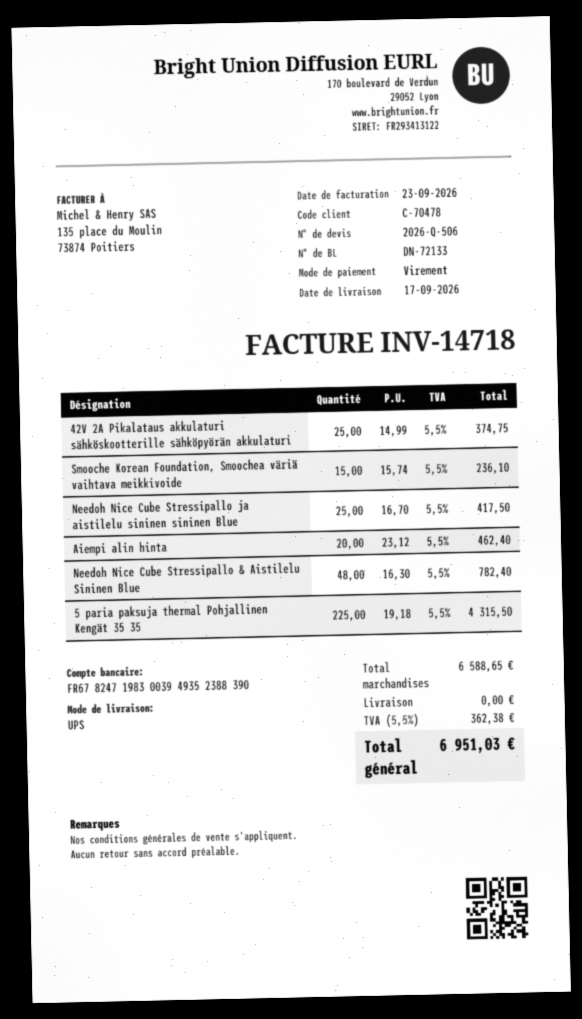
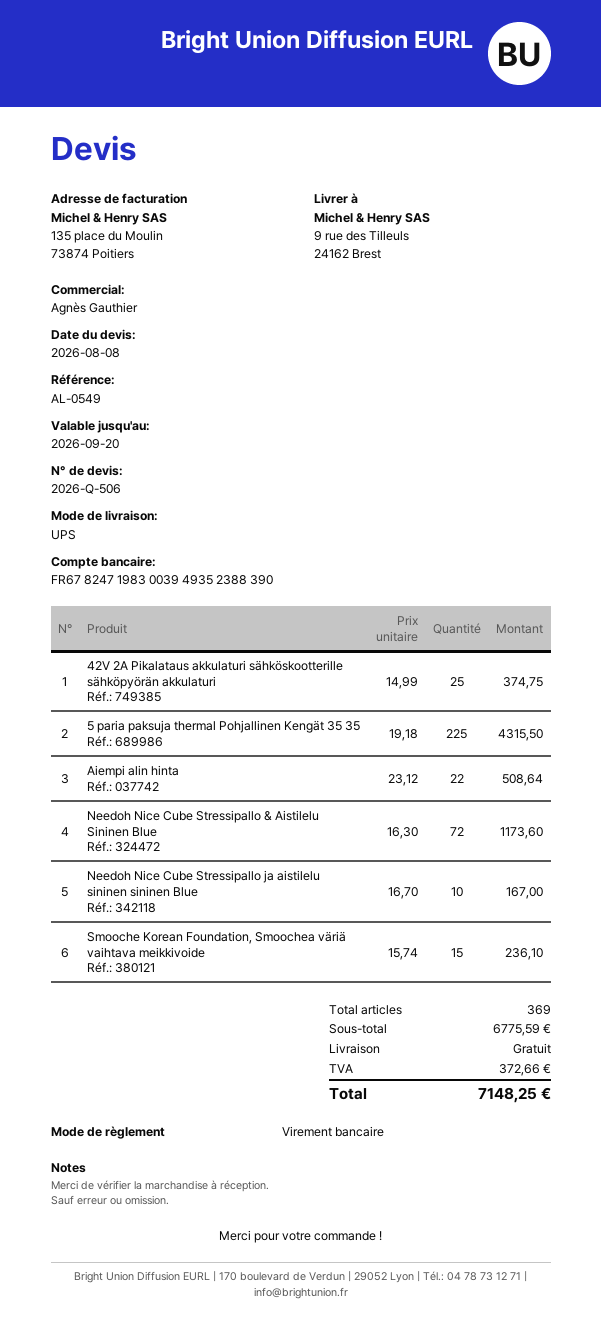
Needoh Nice Cube Stressipallo ja aistilelu sininen sininen Blue: 25 x 16.70 = 417.50 -> 10 x 16.70 = 167.00
Aiempi alin hinta: 20 x 23.12 = 462.40 -> 22 x 23.12 = 508.64
Needoh Nice Cube Stressipallo & Aistilelu Sininen Blue: 48 x 16.30 = 782.40 -> 72 x 16.30 = 1173.60
subtotal: 6588.65 -> 6775.59
tax: 362.38 -> 372.66
total: 6951.03 -> 7148.25

